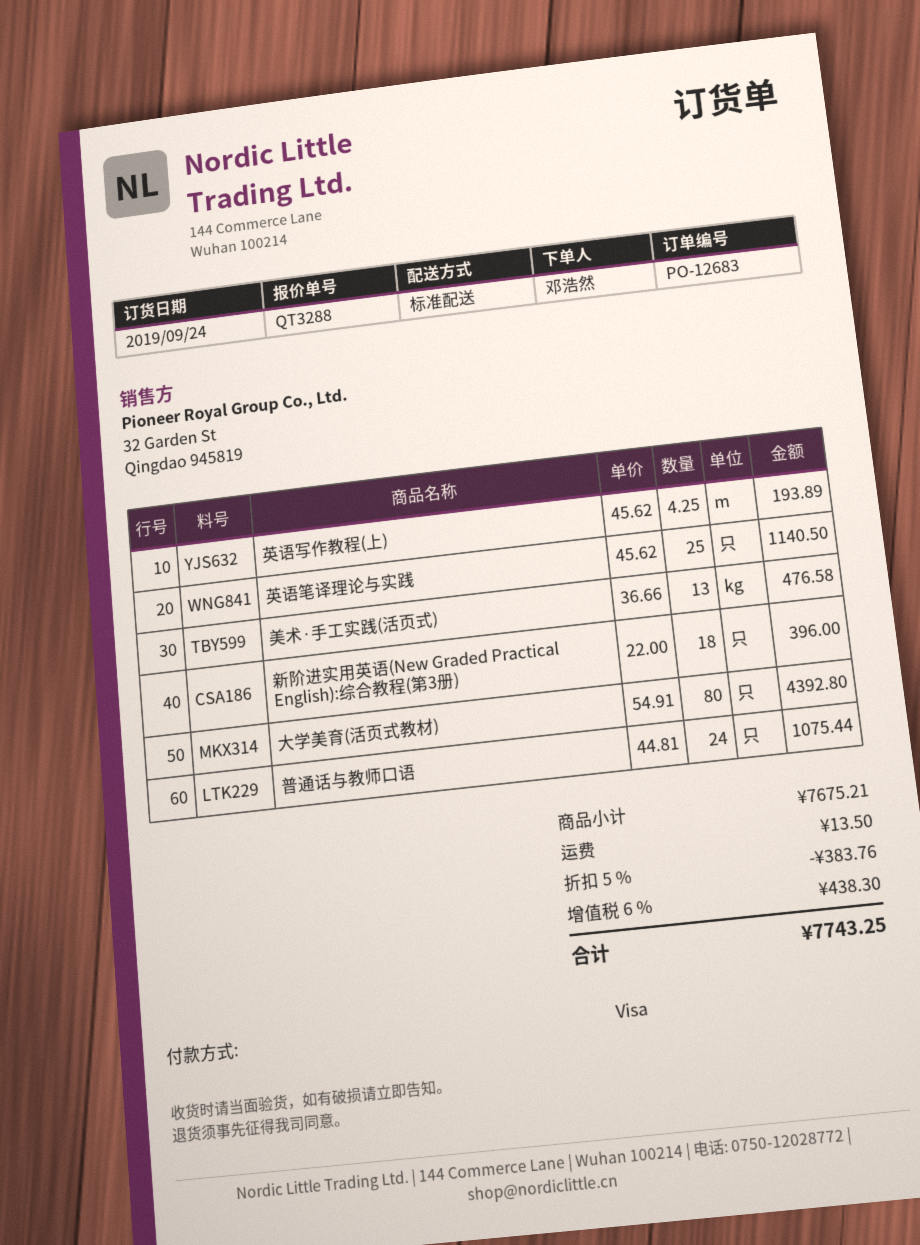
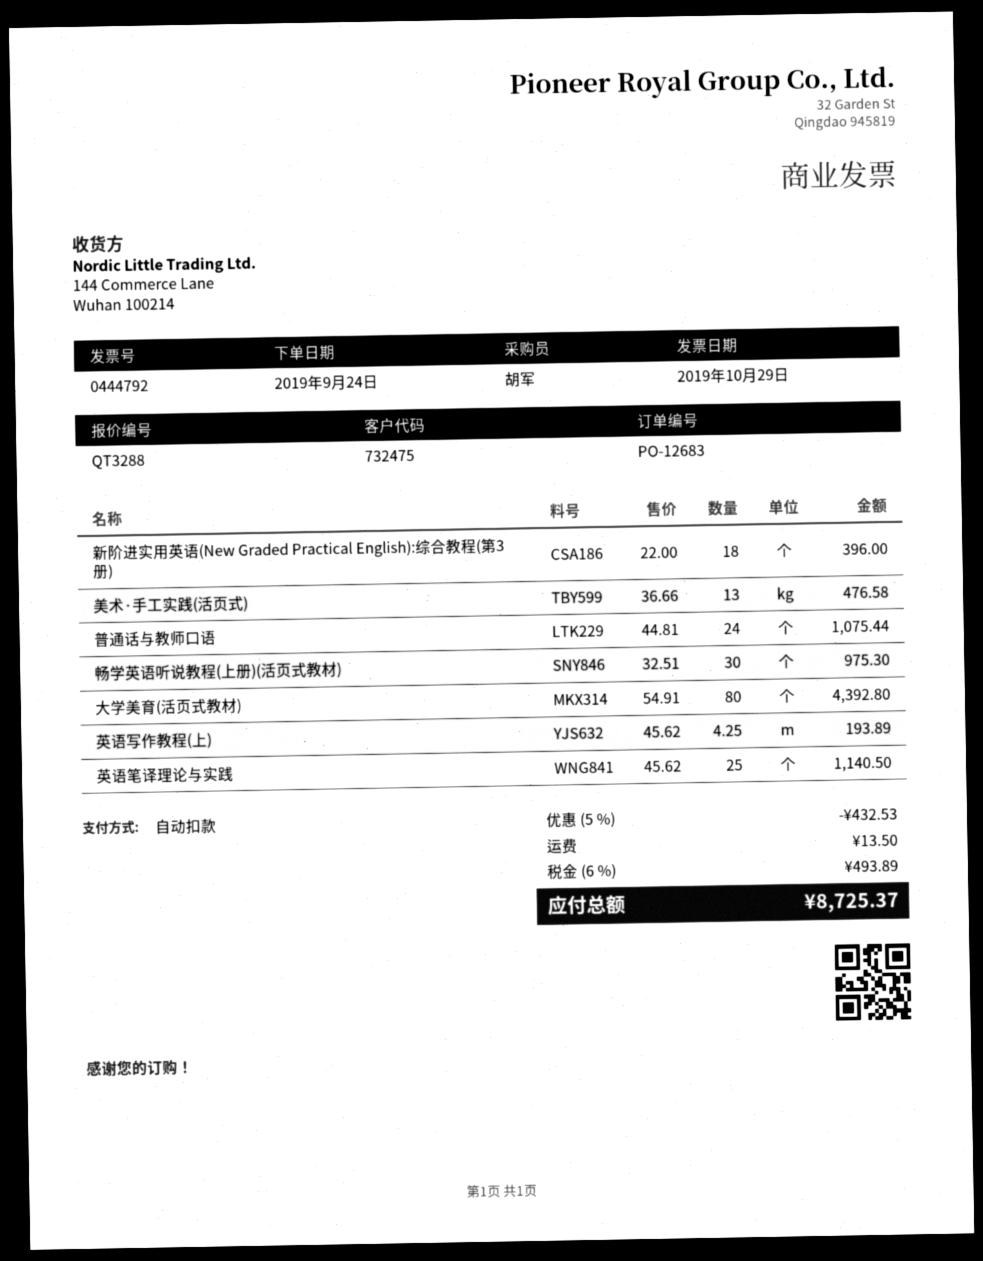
ordered by: 邓浩然 -> 胡军
payment method: Visa -> direct debit
畅学英语听说教程(上册)(活页式教材): none -> 30 x 32.51 = 975.30
discount: 5% = 383.76 -> 5% = 432.53
tax: 6% = 438.30 -> 6% = 493.89
total: 7743.25 -> 8725.37

